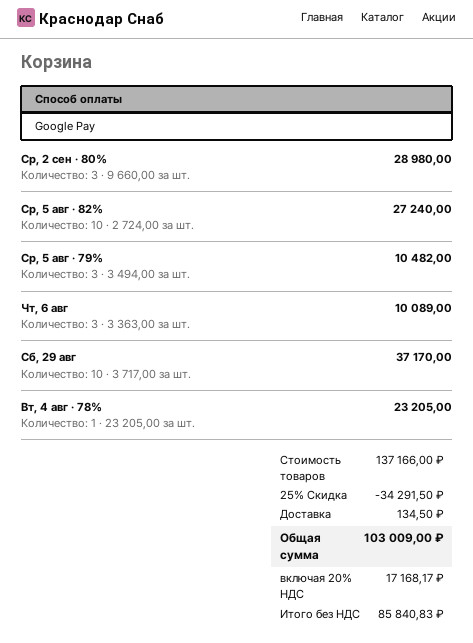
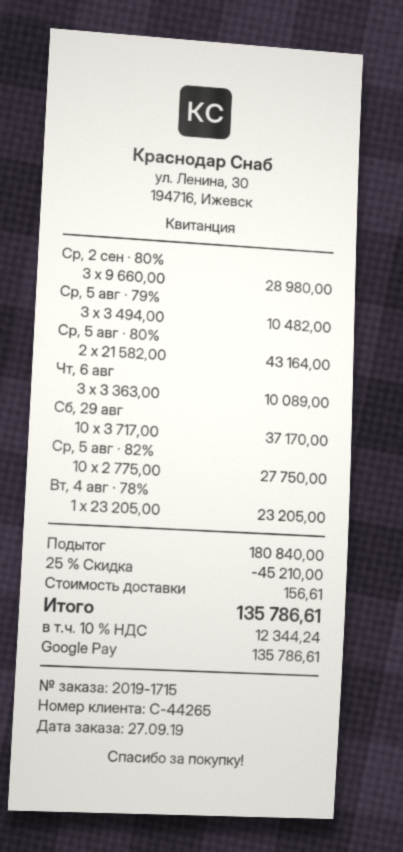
Ср, 5 авг · 82%: 10 x 2724.00 = 27240.00 -> 10 x 2775.00 = 27750.00
Ср, 5 авг · 80%: none -> 2 x 21582.00 = 43164.00
subtotal: 137166.00 -> 180840.00
discount: 25% = 34291.50 -> 25% = 45210.00
shipping: 134.50 -> 156.61
tax: 20% = 17168.17 -> 10% = 12344.24
total: 103009.00 -> 135786.61

